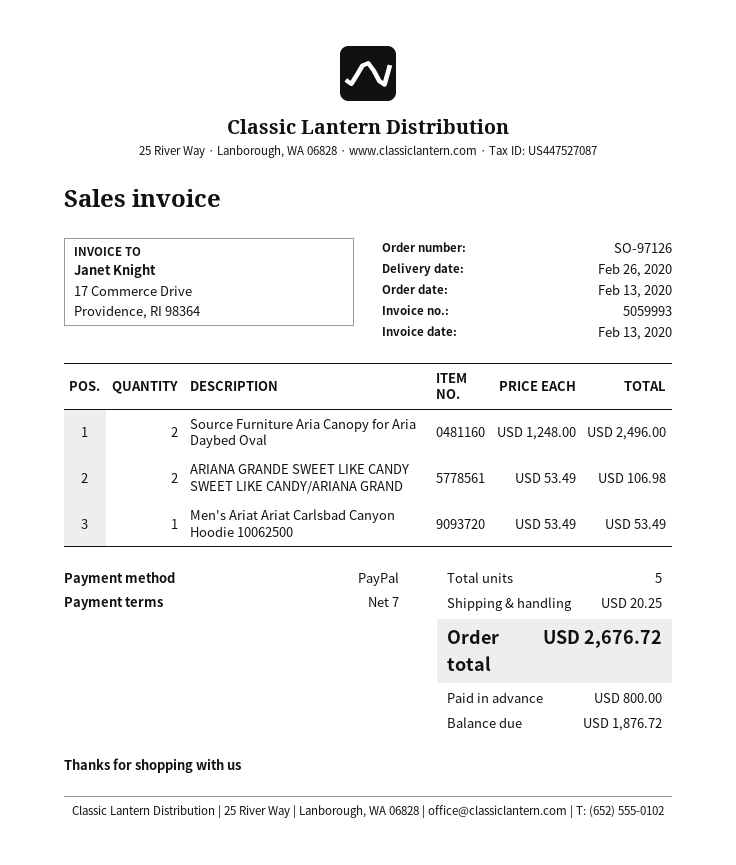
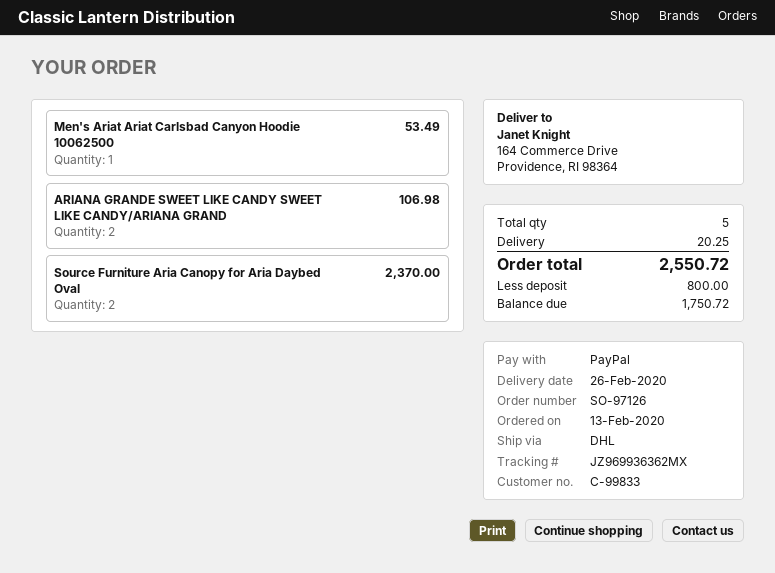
Source Furniture Aria Canopy for Aria Daybed Oval: 2 for 2496.00 -> 2 for 2370.00
total: 2676.72 -> 2550.72
balance: 1876.72 -> 1750.72

